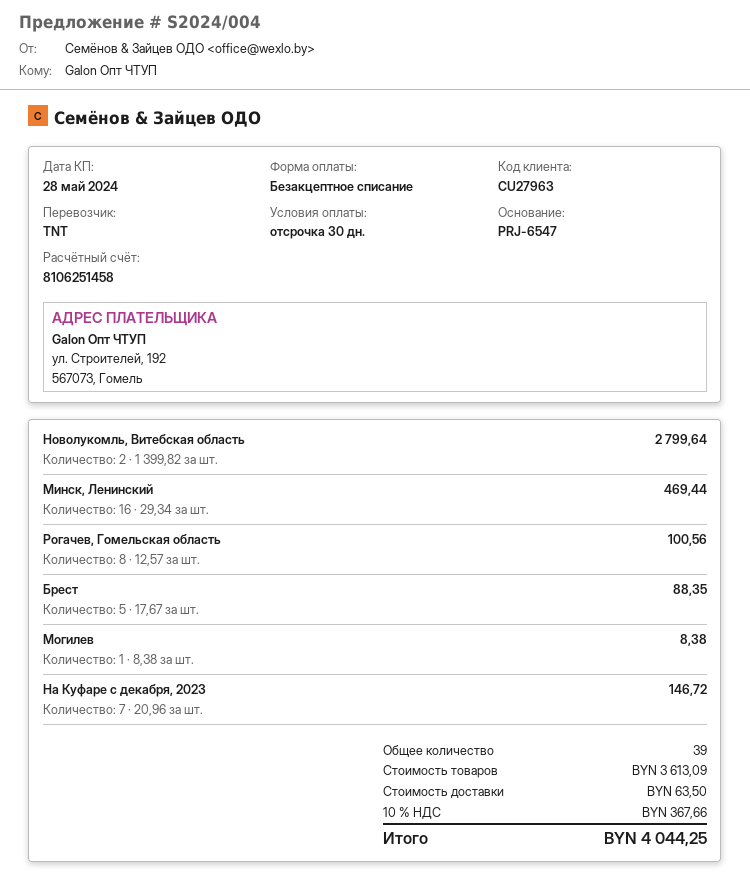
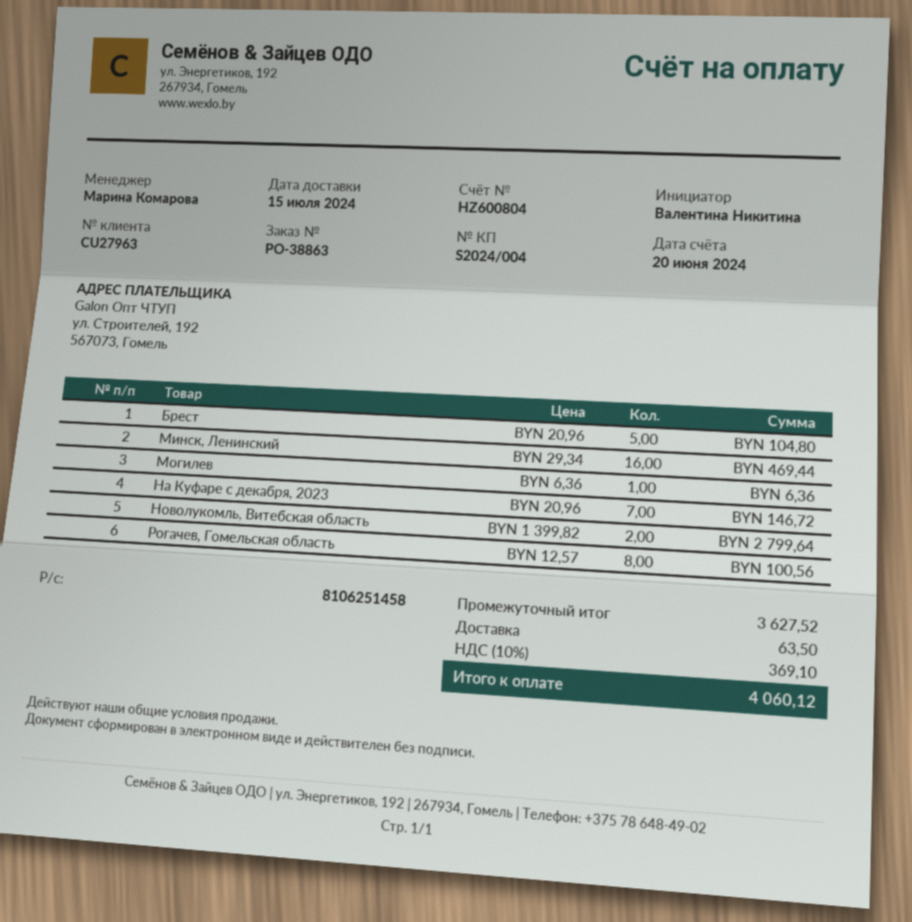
Брест: 5 x 17.67 = 88.35 -> 5 x 20.96 = 104.80
Могилев: 1 x 8.38 = 8.38 -> 1 x 6.36 = 6.36
subtotal: 3613.09 -> 3627.52
tax: 10% = 367.66 -> 10% = 369.10
total: 4044.25 -> 4060.12

